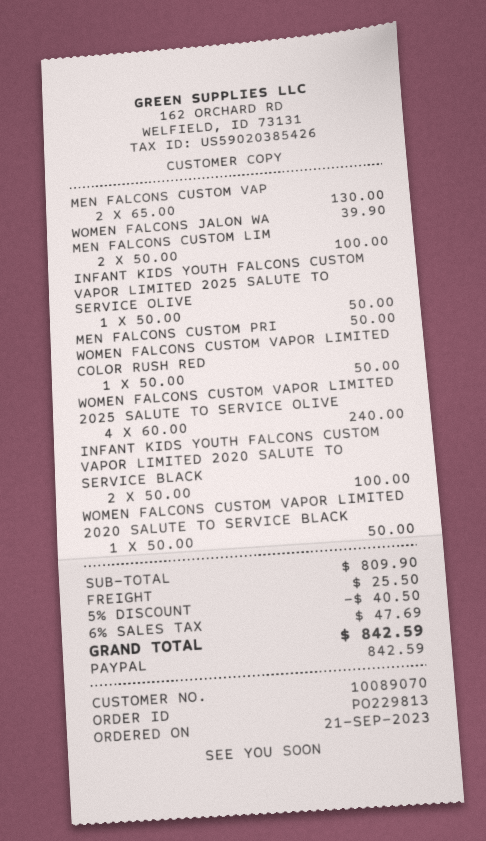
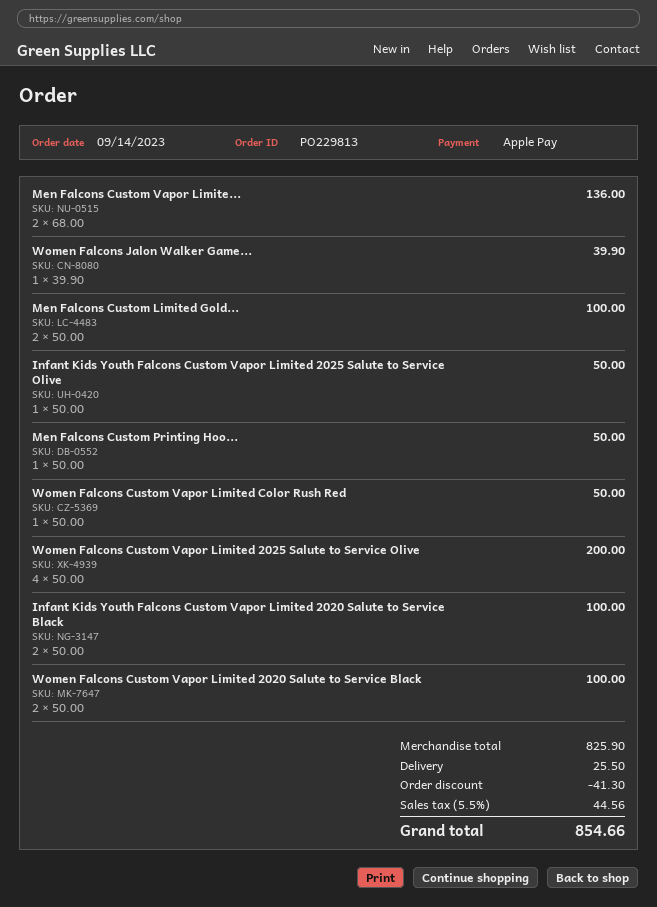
order date: 2023-09-21 -> 2023-09-14
payment method: PayPal -> Apple Pay
MEN FALCONS CUSTOM VAP: 2 x 65.00 = 130.00 -> 2 x 68.00 = 136.00
WOMEN FALCONS CUSTOM VAPOR LIMITED 2025 SALUTE TO SERVICE OLIVE: 4 x 60.00 = 240.00 -> 4 x 50.00 = 200.00
WOMEN FALCONS CUSTOM VAPOR LIMITED 2020 SALUTE TO SERVICE BLACK: 1 x 50.00 = 50.00 -> 2 x 50.00 = 100.00
subtotal: 809.90 -> 825.90
discount: 40.50 -> 41.30
tax: 6% = 47.69 -> 5.5% = 44.56
total: 842.59 -> 854.66

